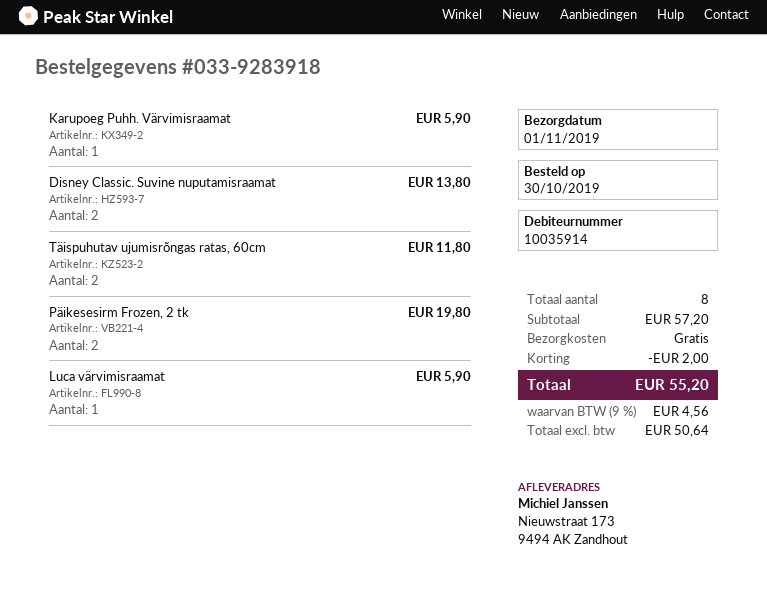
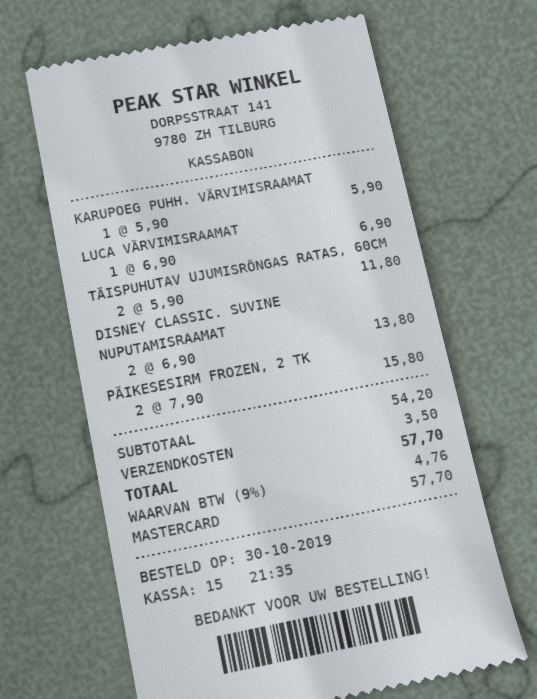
Päikesesirm Frozen, 2 tk: 2 for 19.80 -> 2 for 15.80
Luca värvimisraamat: 1 for 5.90 -> 1 for 6.90
subtotal: 57.20 -> 54.20
discount: 2.00 -> none
shipping: 0.00 -> 3.50
tax: 9% = 4.56 -> 9% = 4.76
total: 55.20 -> 57.70

